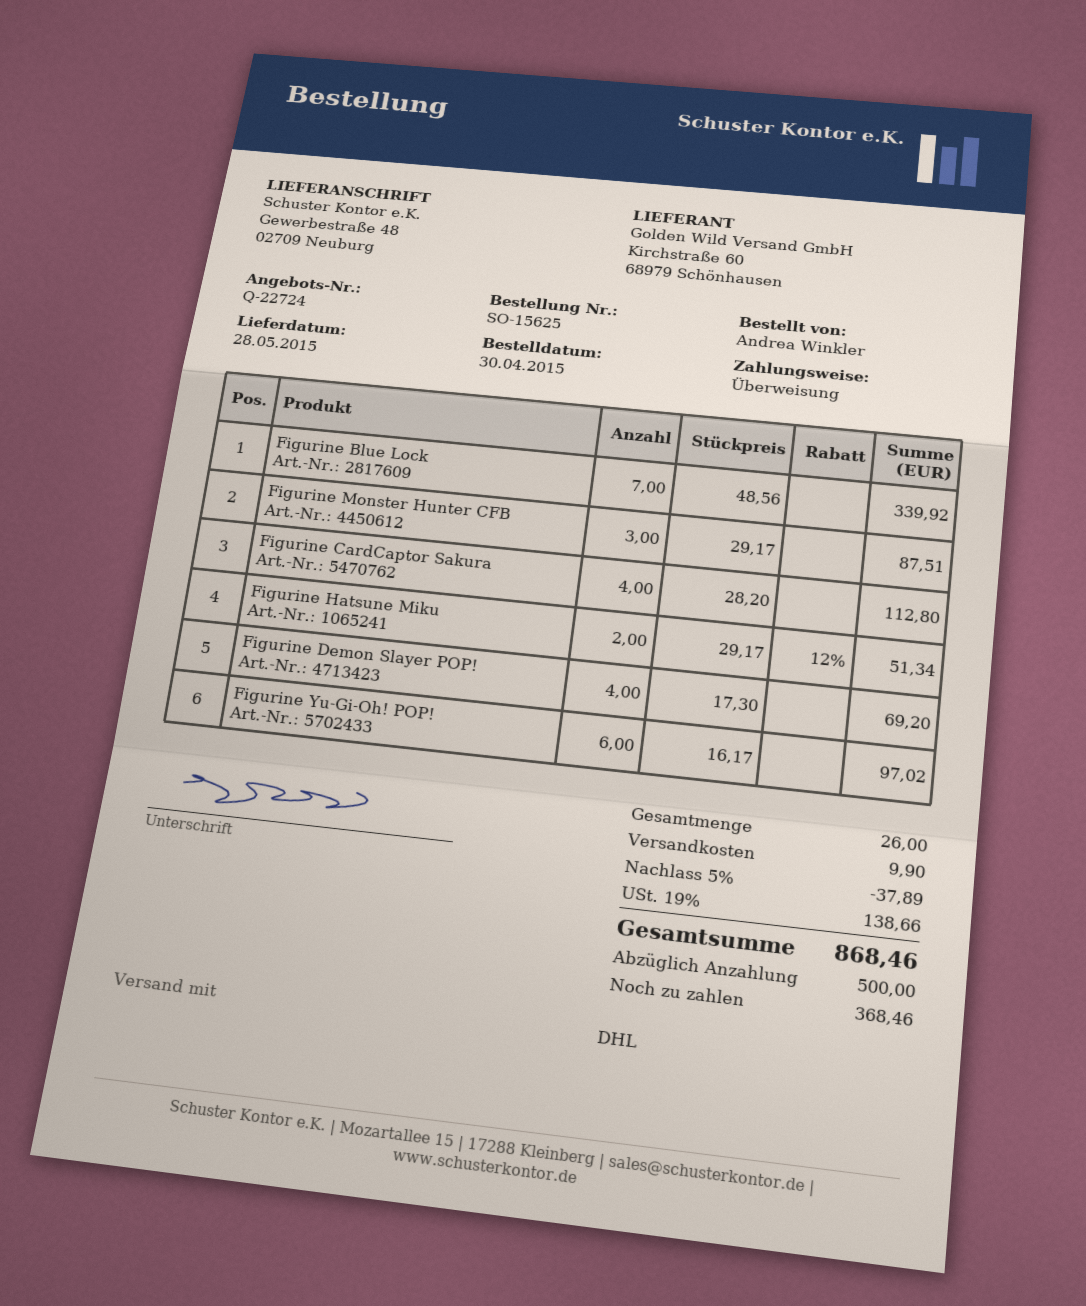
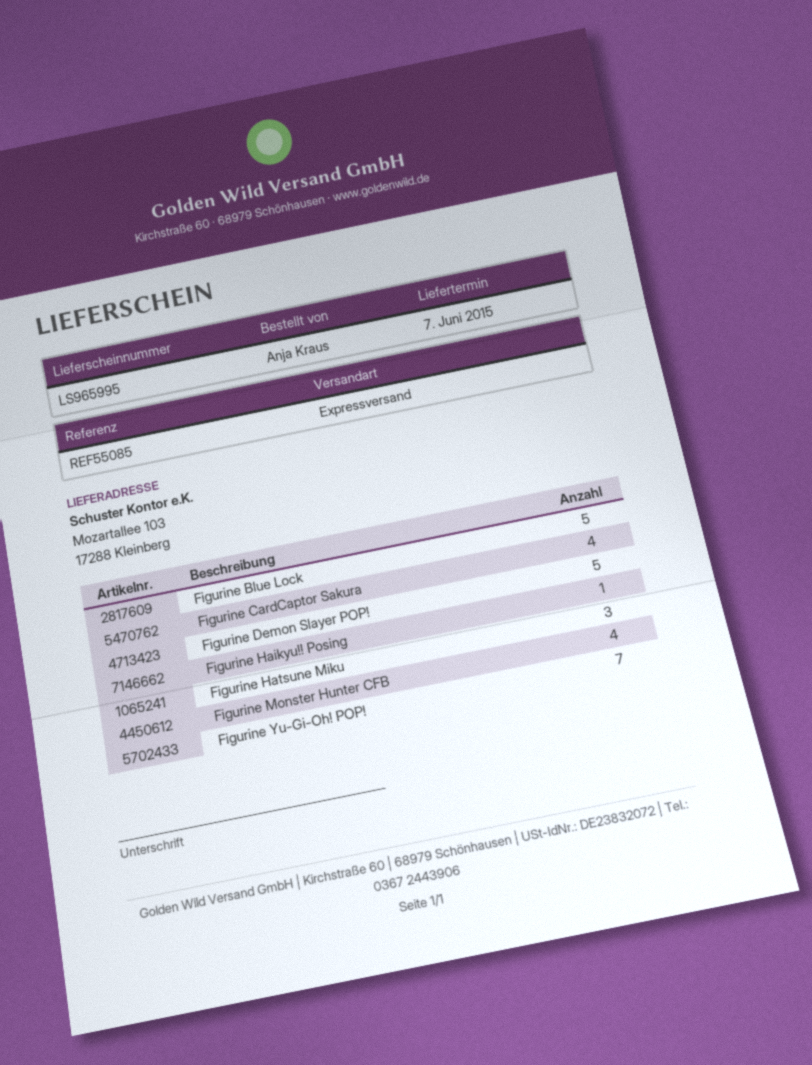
delivery date: 2015-05-28 -> 2015-06-07
ordered by: Andrea Winkler -> Anja Kraus
shipping method: DHL -> express
ship to: Gewerbestraße 48, 02709 Neuburg -> Mozartallee 103, 17288 Kleinberg
Figurine Blue Lock: 7 -> 5
Figurine Monster Hunter CFB: 3 -> 4
Figurine Hatsune Miku: 2 -> 3
Figurine Demon Slayer POP!: 4 -> 5
Figurine Yu-Gi-Oh! POP!: 6 -> 7
Figurine Haikyu!! Posing: none -> 1

